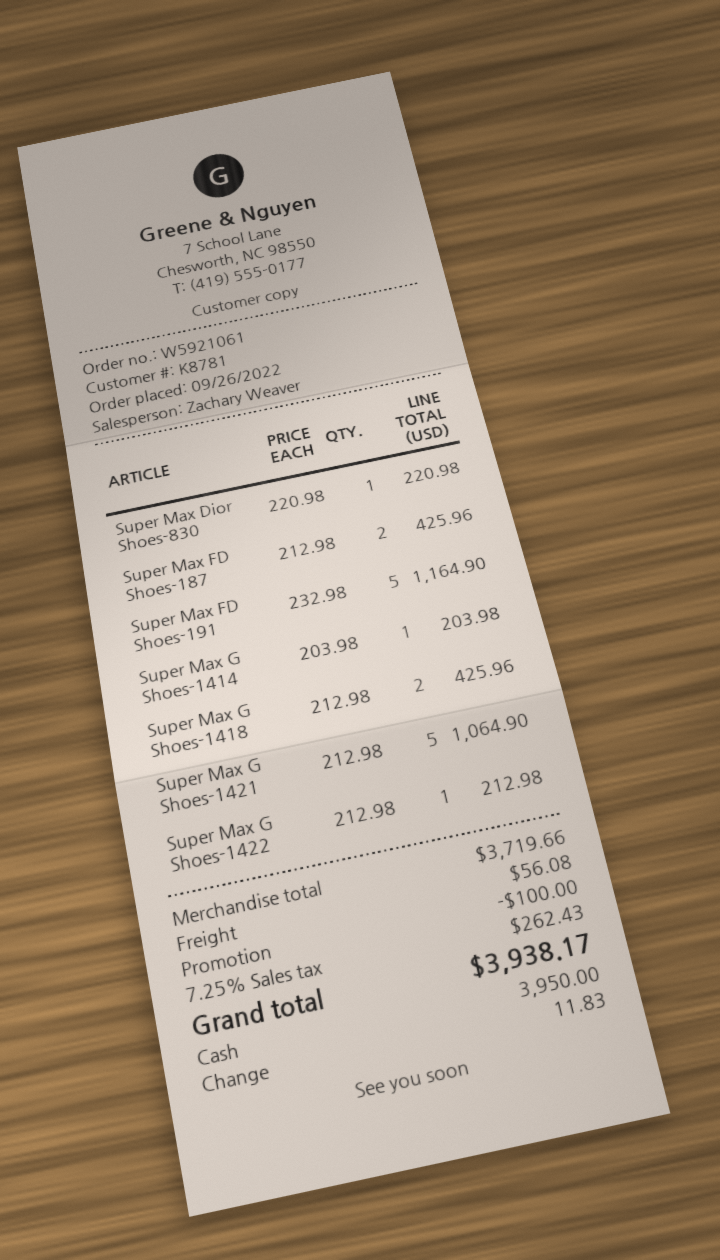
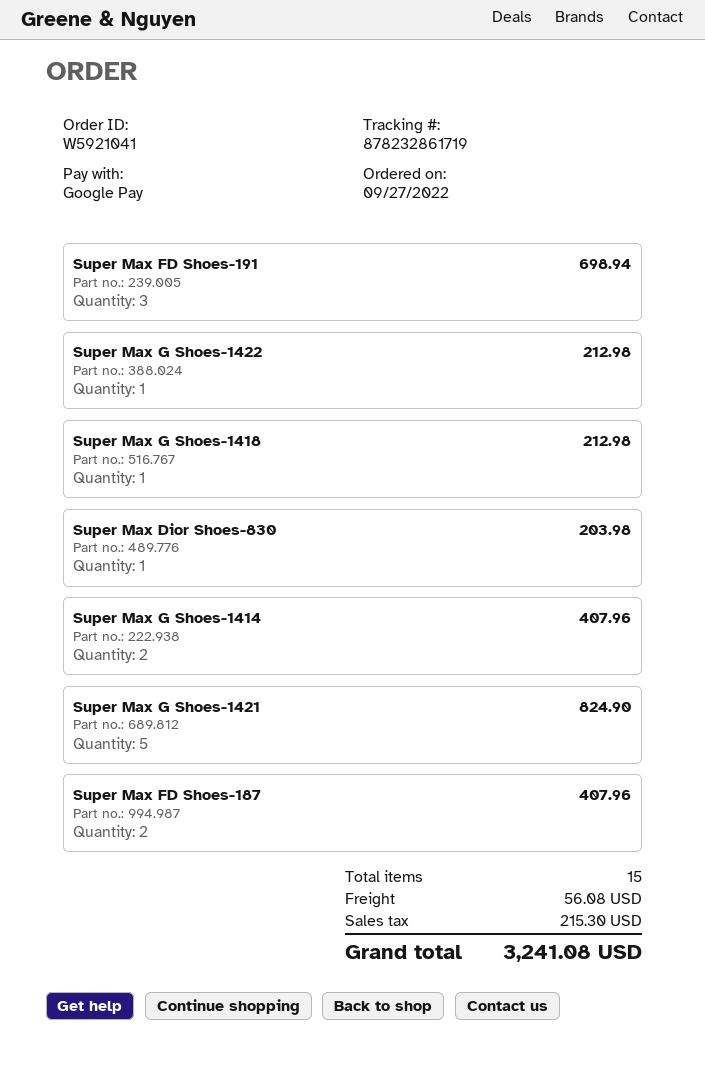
order number: W5921061 -> W5921041
order date: 2022-09-26 -> 2022-09-27
payment method: cash -> Google Pay
Super Max Dior Shoes-830: 1 for 220.98 -> 1 for 203.98
Super Max FD Shoes-187: 2 for 425.96 -> 2 for 407.96
Super Max FD Shoes-191: 5 for 1164.90 -> 3 for 698.94
Super Max G Shoes-1414: 1 for 203.98 -> 2 for 407.96
Super Max G Shoes-1418: 2 for 425.96 -> 1 for 212.98
Super Max G Shoes-1421: 5 for 1064.90 -> 5 for 824.90
discount: 100.00 -> none
tax: 262.43 -> 215.30
total: 3938.17 -> 3241.08

